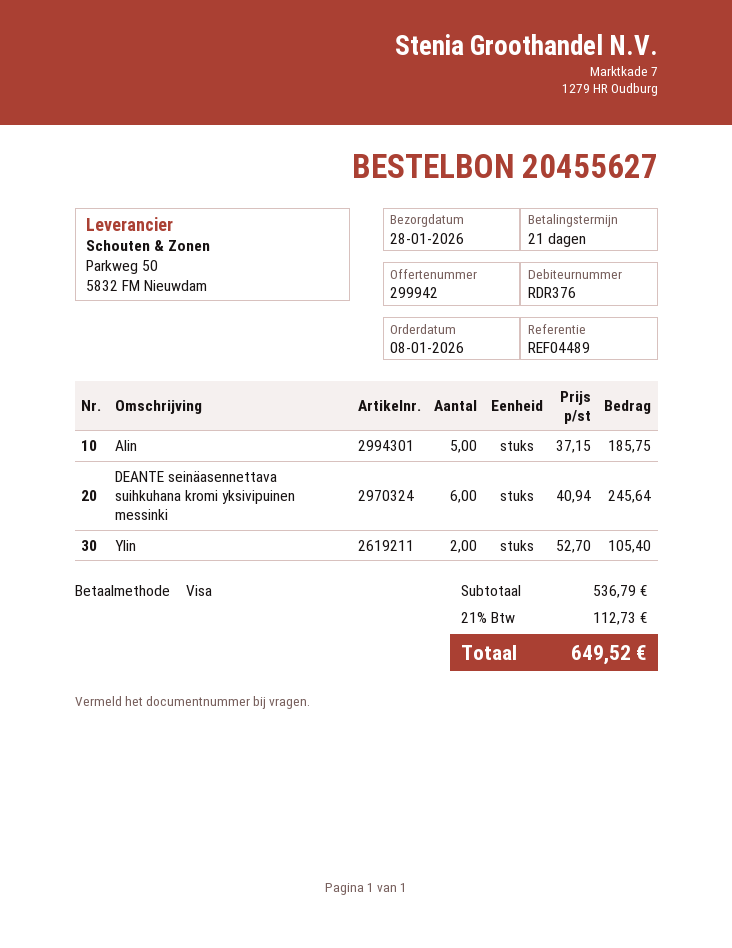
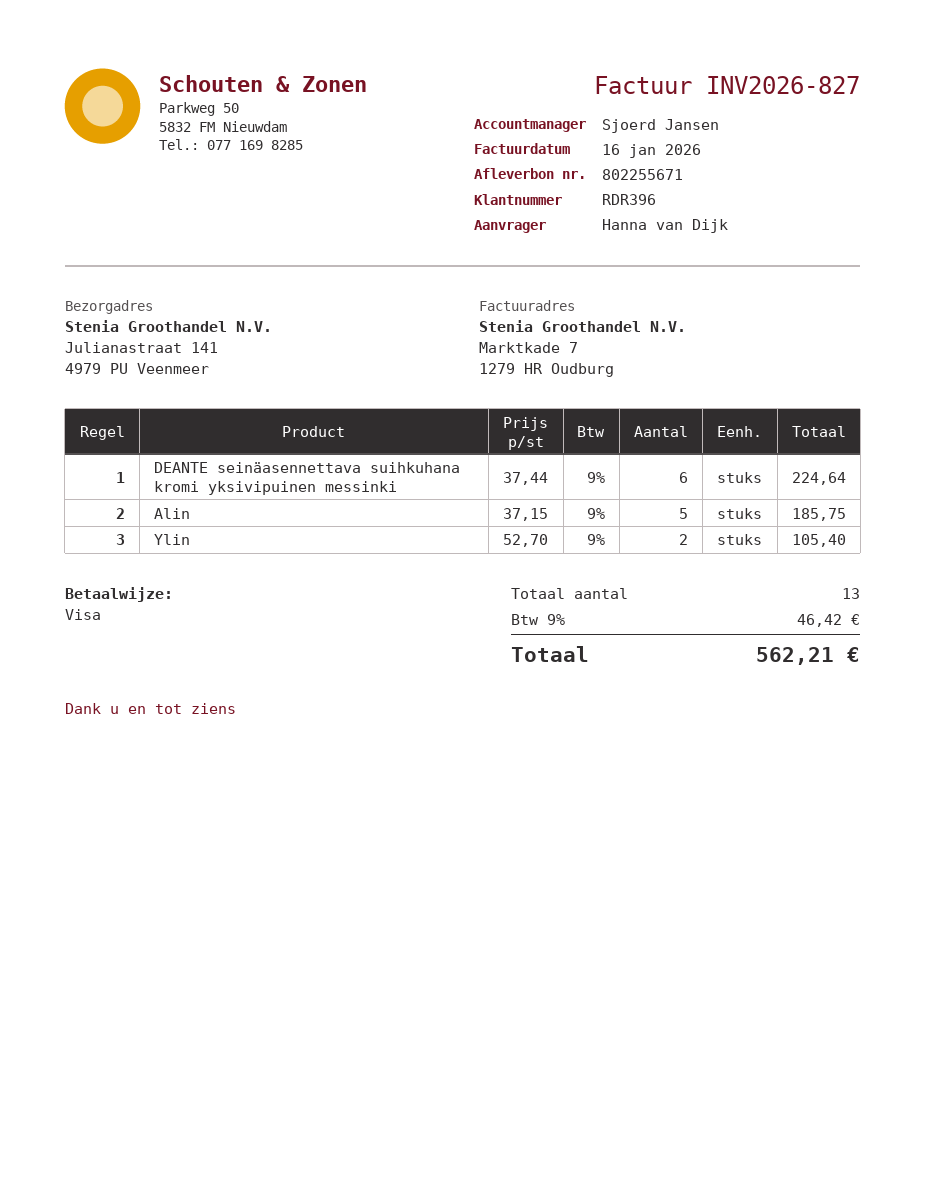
customer number: RDR376 -> RDR396
DEANTE seinäasennettava suihkuhana kromi yksivipuinen messinki: 6 x 40.94 = 245.64 -> 6 x 37.44 = 224.64
tax: 21% = 112.73 -> 9% = 46.42
total: 649.52 -> 562.21

